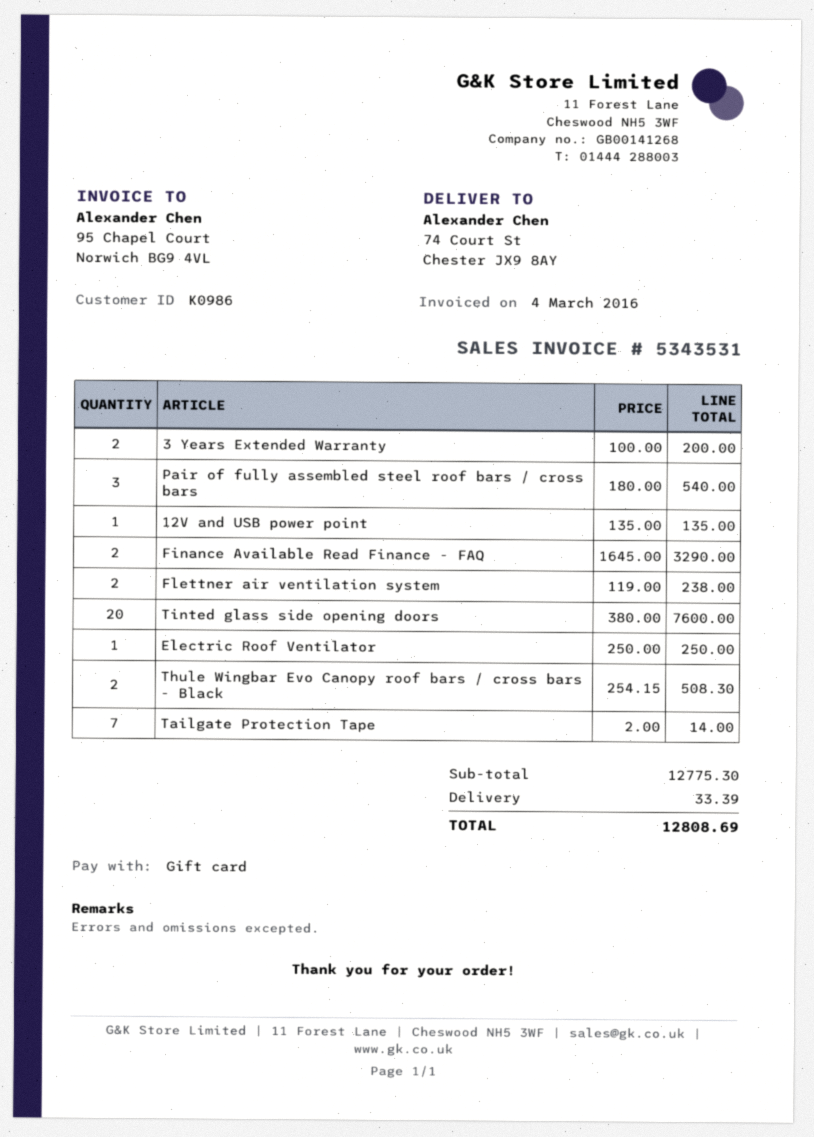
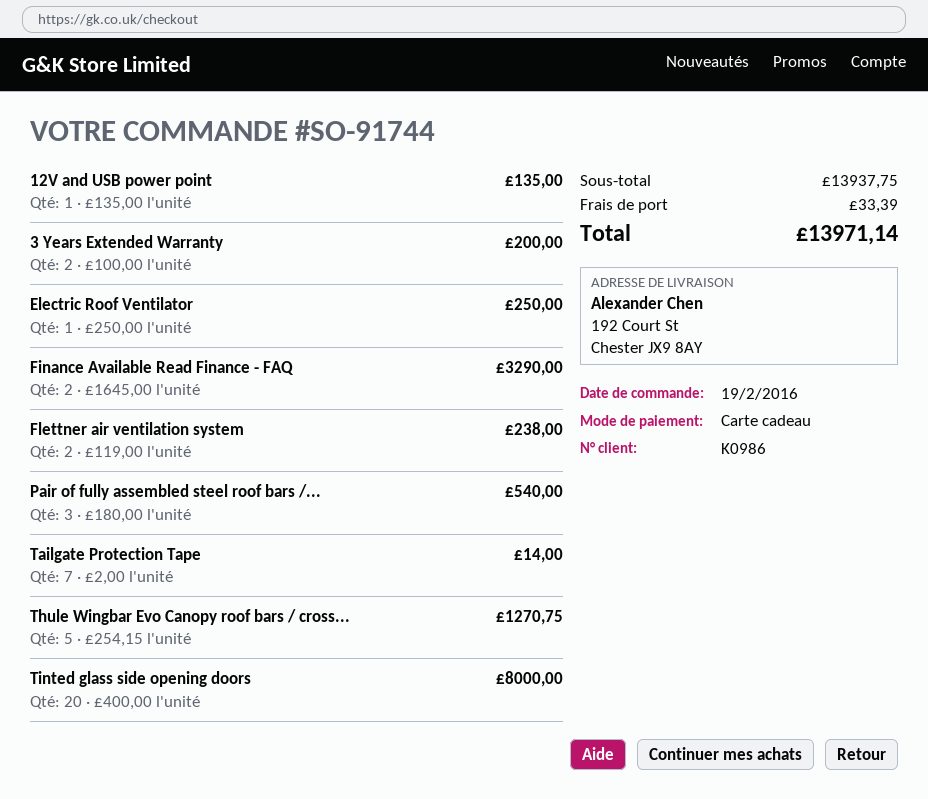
ship to: 74 Court St, Chester JX9 8AY -> 192 Court St, Chester JX9 8AY
Tinted glass side opening doors: 20 x 380.00 = 7600.00 -> 20 x 400.00 = 8000.00
Thule Wingbar Evo Canopy roof bars / cross bars - Black: 2 x 254.15 = 508.30 -> 5 x 254.15 = 1270.75
subtotal: 12775.30 -> 13937.75
total: 12808.69 -> 13971.14

